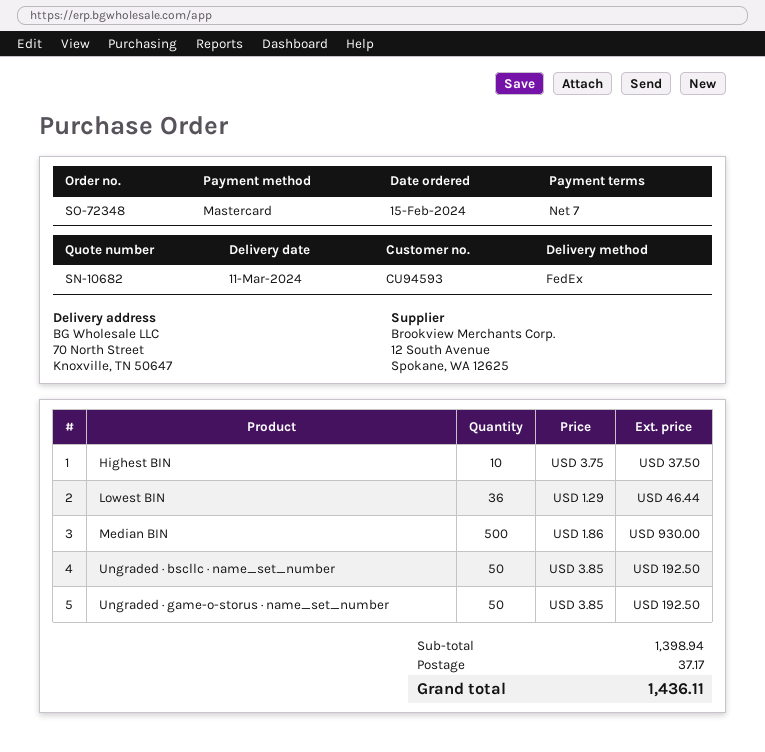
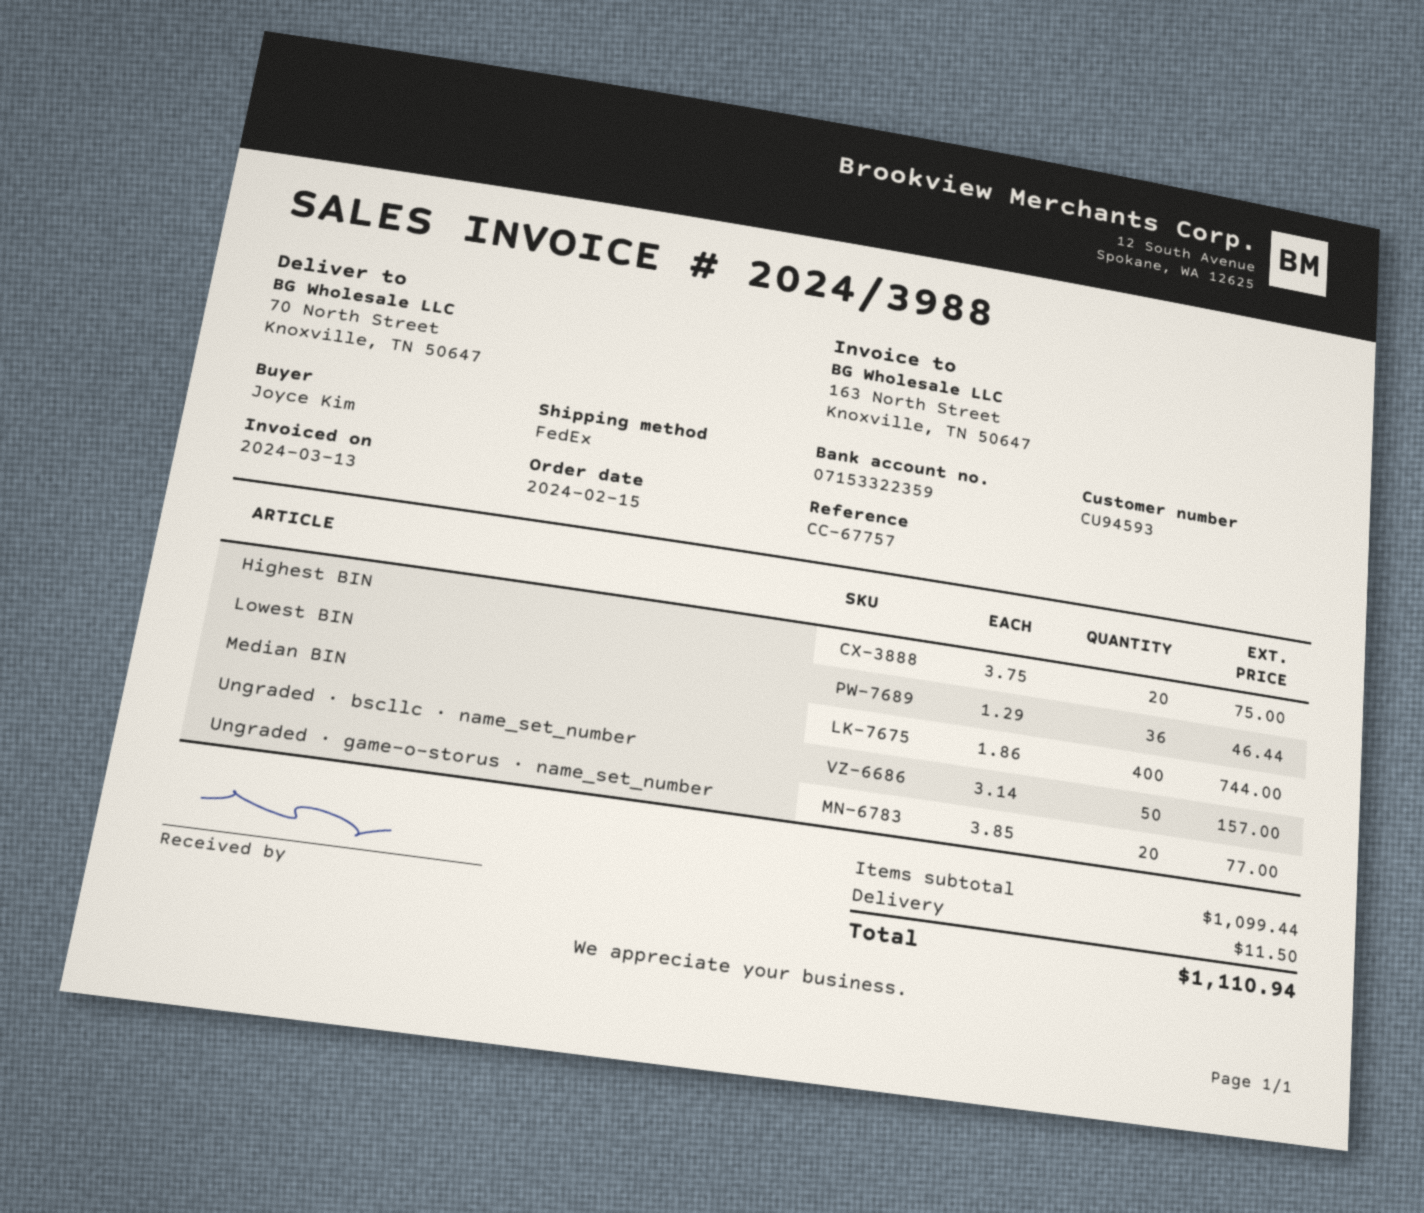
Highest BIN: 10 x 3.75 = 37.50 -> 20 x 3.75 = 75.00
Median BIN: 500 x 1.86 = 930.00 -> 400 x 1.86 = 744.00
Ungraded · bscllc · name_set_number: 50 x 3.85 = 192.50 -> 50 x 3.14 = 157.00
Ungraded · game-o-storus · name_set_number: 50 x 3.85 = 192.50 -> 20 x 3.85 = 77.00
subtotal: 1398.94 -> 1099.44
shipping: 37.17 -> 11.50
total: 1436.11 -> 1110.94

